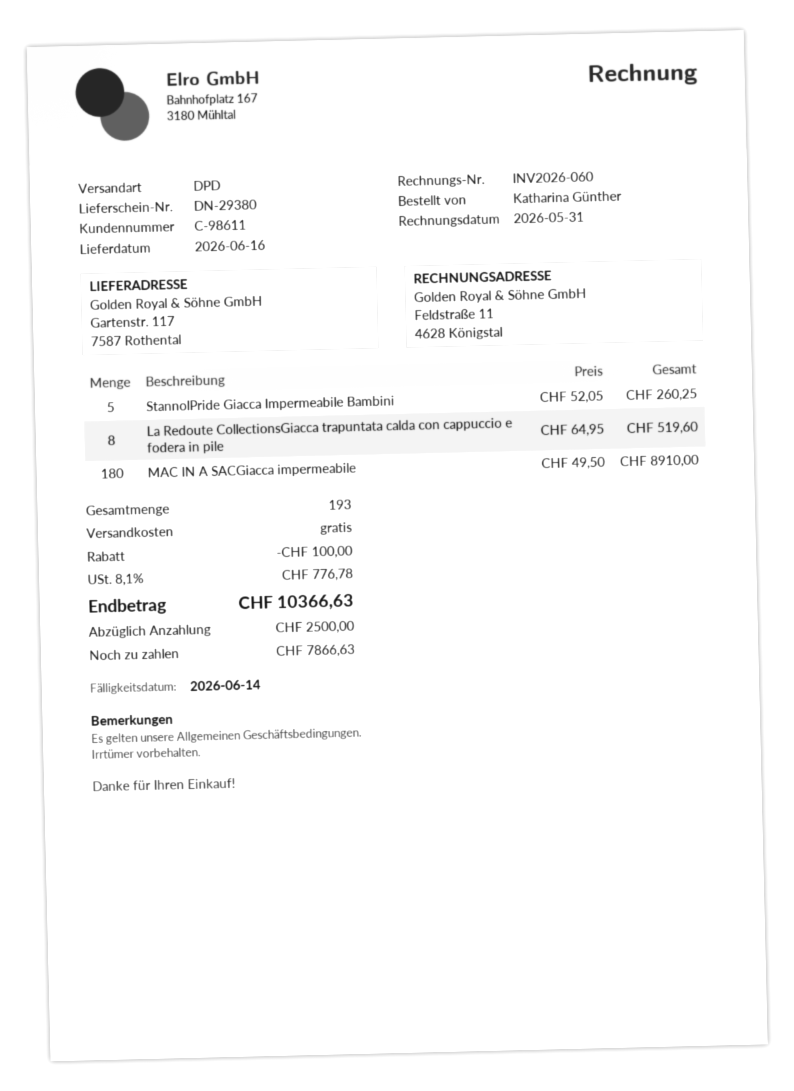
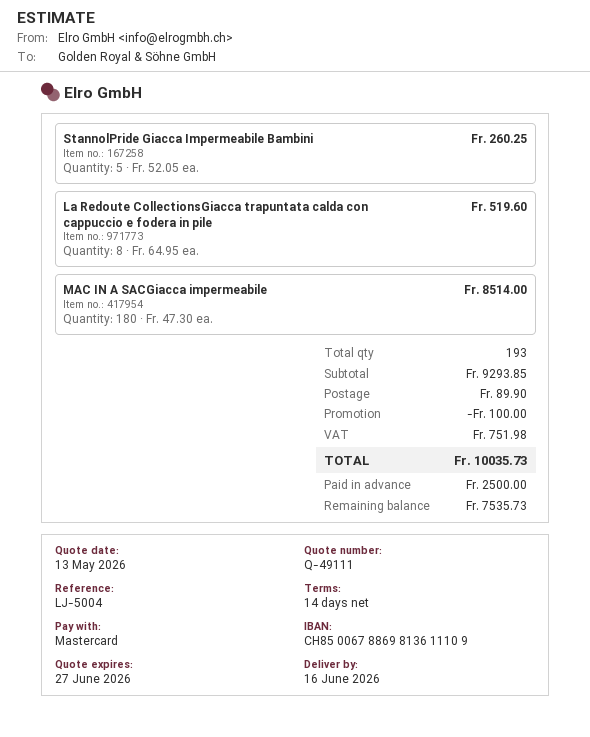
MAC IN A SACGiacca impermeabile: 180 x 49.50 = 8910.00 -> 180 x 47.30 = 8514.00
shipping: 0.00 -> 89.90
tax: 776.78 -> 751.98
total: 10366.63 -> 10035.73
balance: 7866.63 -> 7535.73

